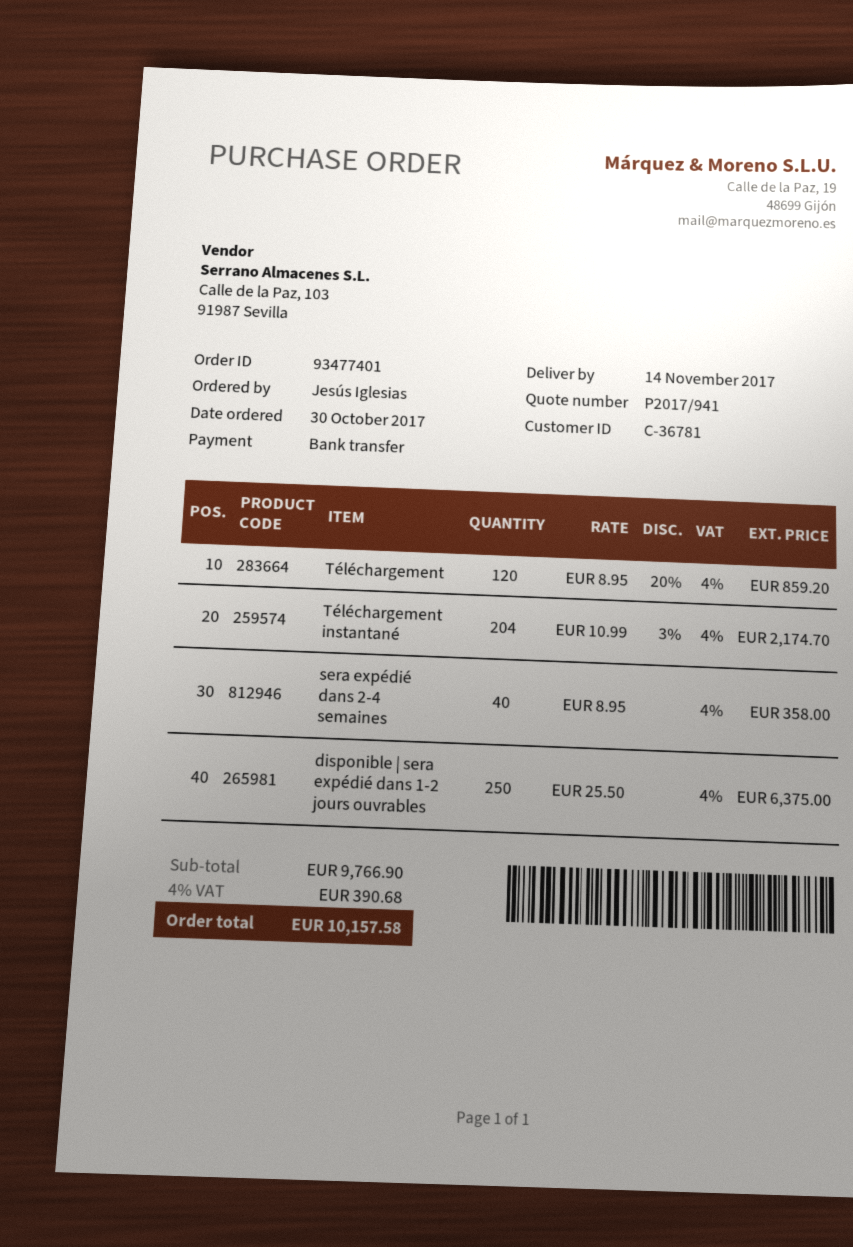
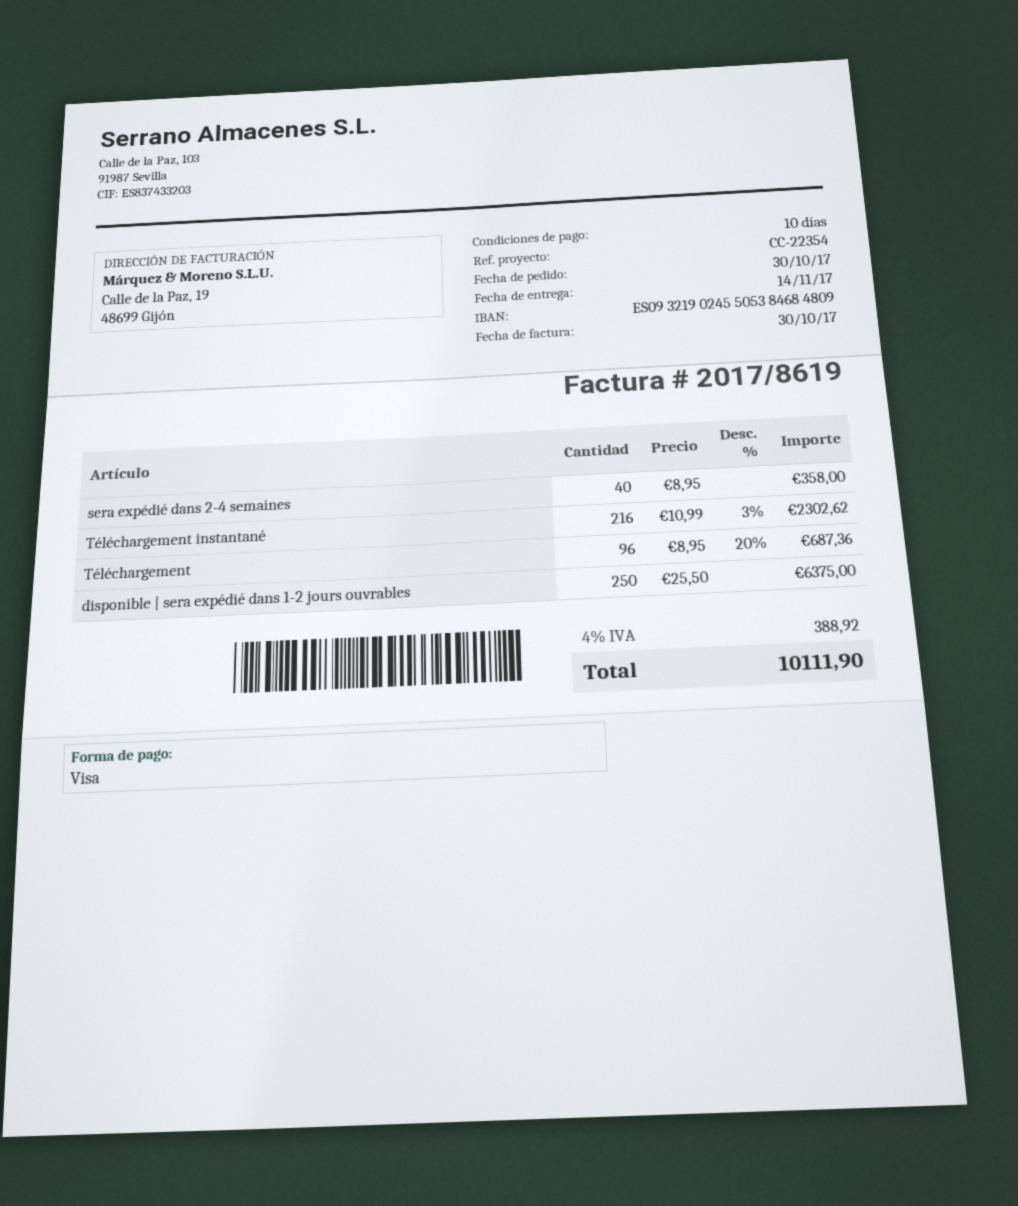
payment method: bank transfer -> Visa
Téléchargement: 120 x 8.95 - 20% = 859.20 -> 96 x 8.95 - 20% = 687.36
Téléchargement instantané: 204 x 10.99 - 3% = 2174.70 -> 216 x 10.99 - 3% = 2302.62
tax: 4% = 390.68 -> 4% = 388.92
total: 10157.58 -> 10111.90

